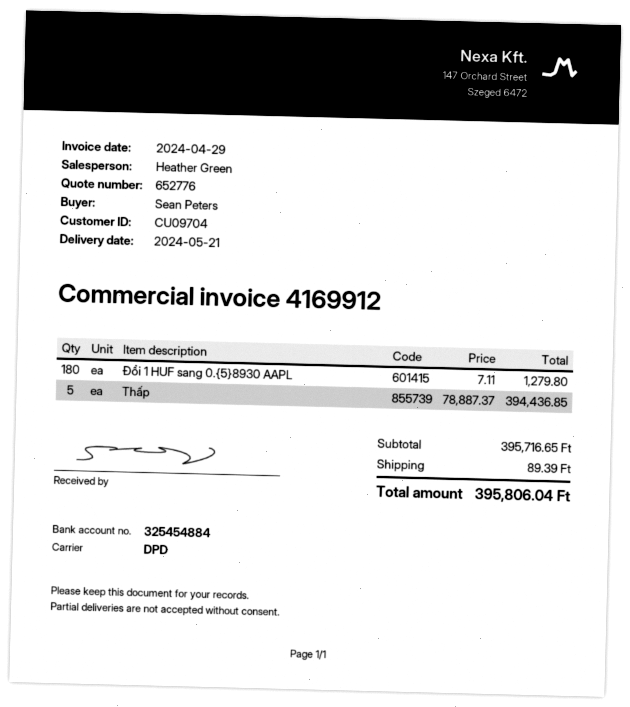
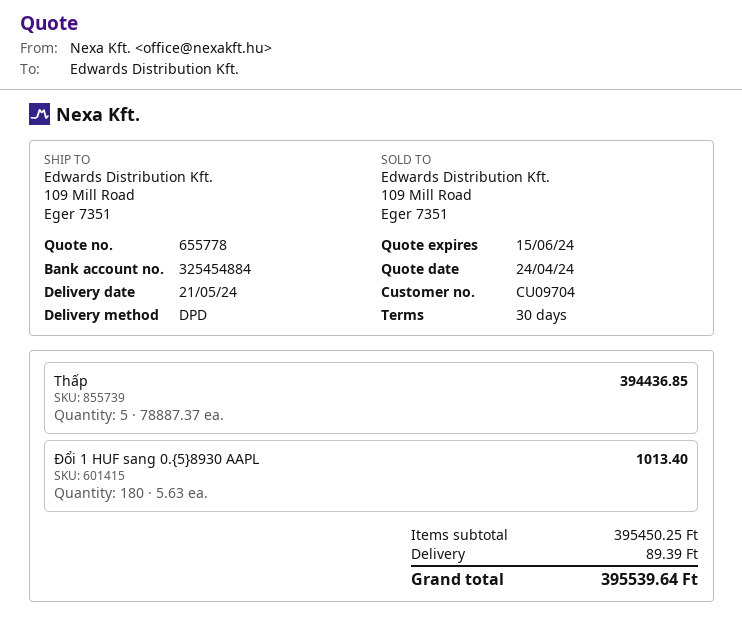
quote number: 652776 -> 655778
Đổi 1 HUF sang 0.{5}8930 AAPL: 180 x 7.11 = 1279.80 -> 180 x 5.63 = 1013.40
subtotal: 395716.65 -> 395450.25
total: 395806.04 -> 395539.64

